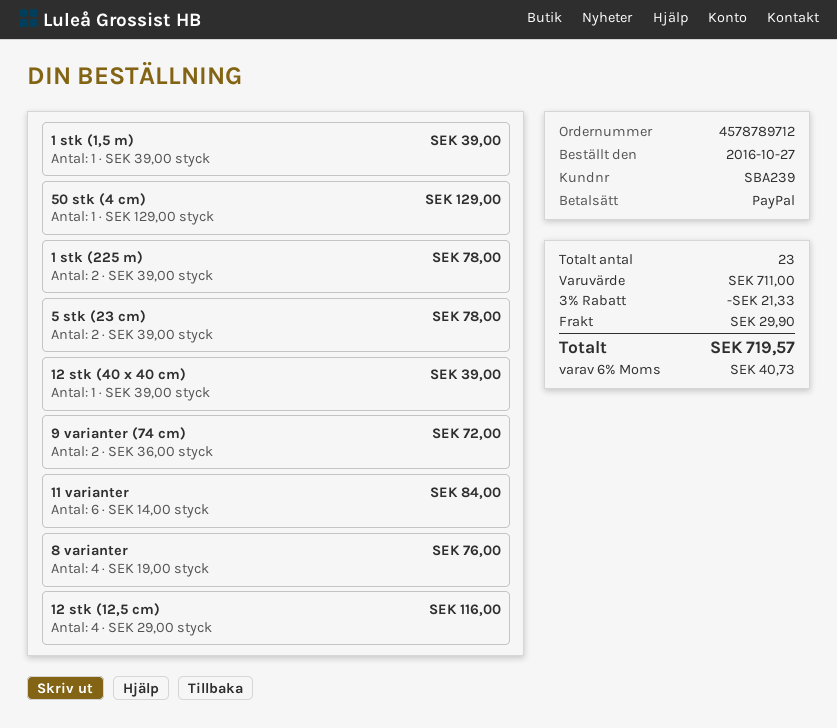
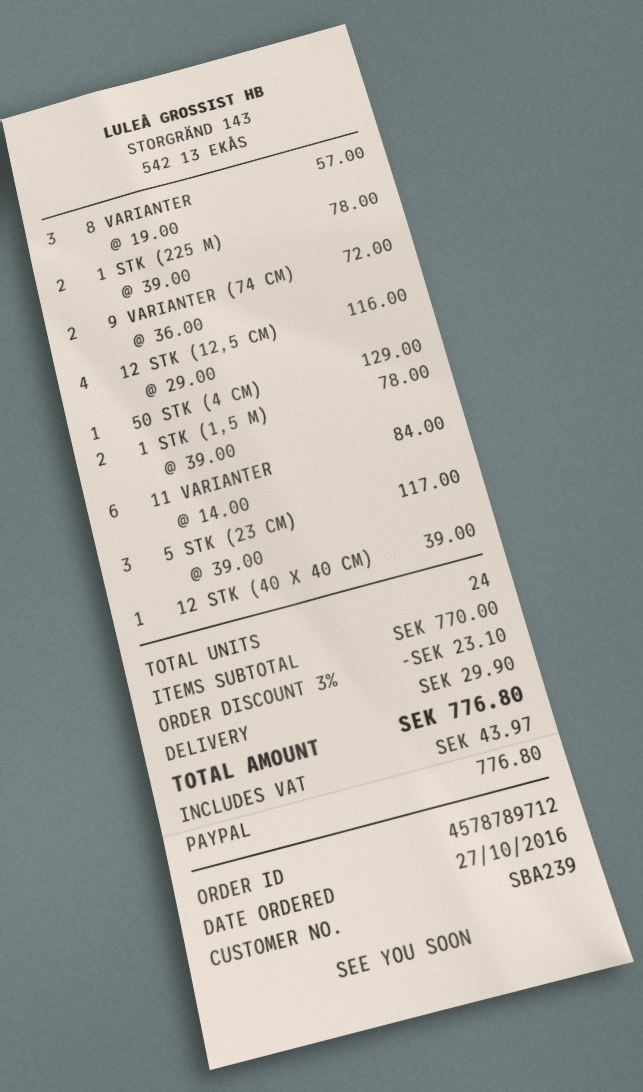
1 stk (1,5 m): 1 x 39.00 = 39.00 -> 2 x 39.00 = 78.00
5 stk (23 cm): 2 x 39.00 = 78.00 -> 3 x 39.00 = 117.00
8 varianter: 4 x 19.00 = 76.00 -> 3 x 19.00 = 57.00
total quantity: 23 -> 24
subtotal: 711.00 -> 770.00
discount: 3% = 21.33 -> 3% = 23.10
tax: 40.73 -> 43.97
total: 719.57 -> 776.80

